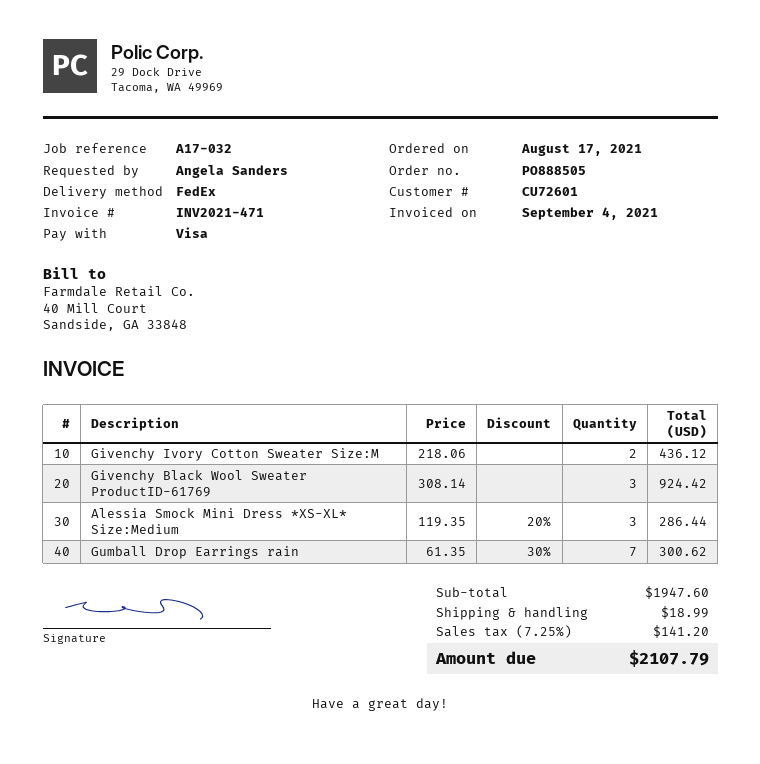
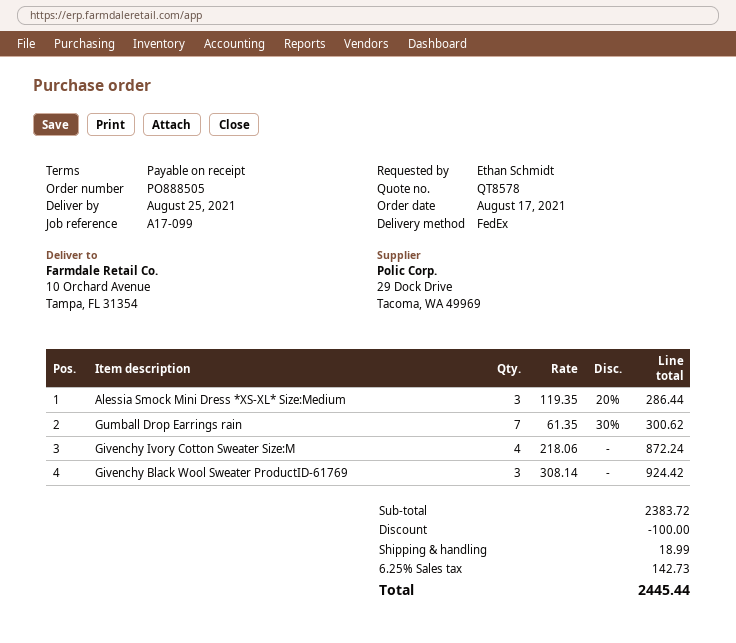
reference: A17-032 -> A17-099
ordered by: Angela Sanders -> Ethan Schmidt
Givenchy Ivory Cotton Sweater Size:M: 2 x 218.06 = 436.12 -> 4 x 218.06 = 872.24
subtotal: 1947.60 -> 2383.72
discount: none -> 100.00
tax: 7.25% = 141.20 -> 6.25% = 142.73
total: 2107.79 -> 2445.44

